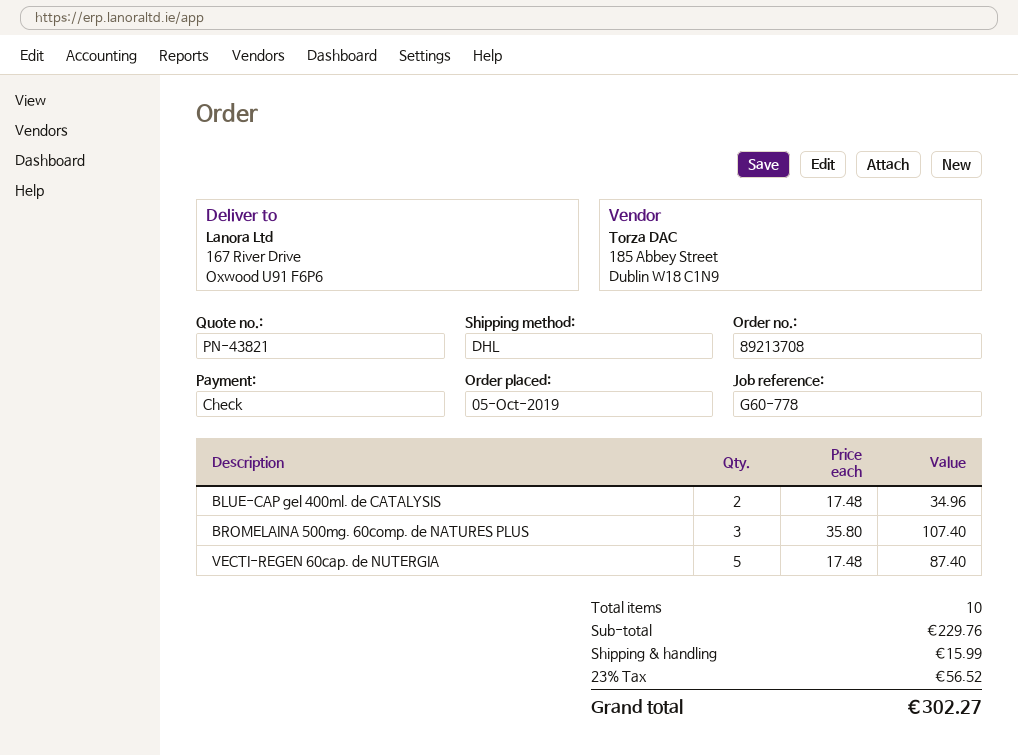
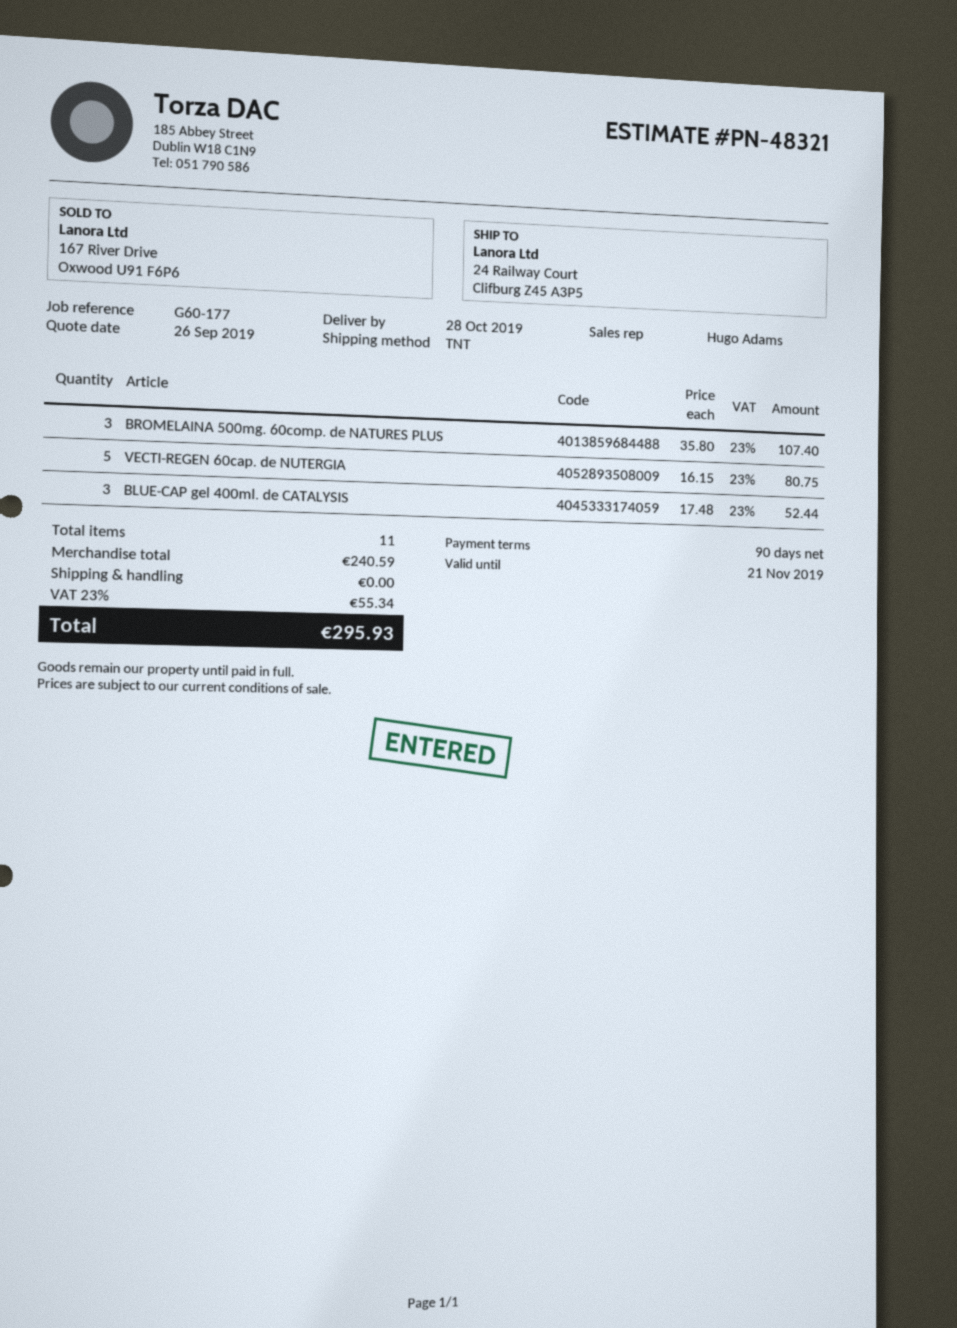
quote number: PN-43821 -> PN-48321
reference: G60-778 -> G60-177
shipping method: DHL -> TNT
ship to: 167 River Drive, Oxwood U91 F6P6 -> 24 Railway Court, Clifburg Z45 A3P5
BLUE-CAP gel 400ml. de CATALYSIS: 2 x 17.48 = 34.96 -> 3 x 17.48 = 52.44
VECTI-REGEN 60cap. de NUTERGIA: 5 x 17.48 = 87.40 -> 5 x 16.15 = 80.75
total quantity: 10 -> 11
subtotal: 229.76 -> 240.59
shipping: 15.99 -> 0.00
tax: 23% = 56.52 -> 23% = 55.34
total: 302.27 -> 295.93

